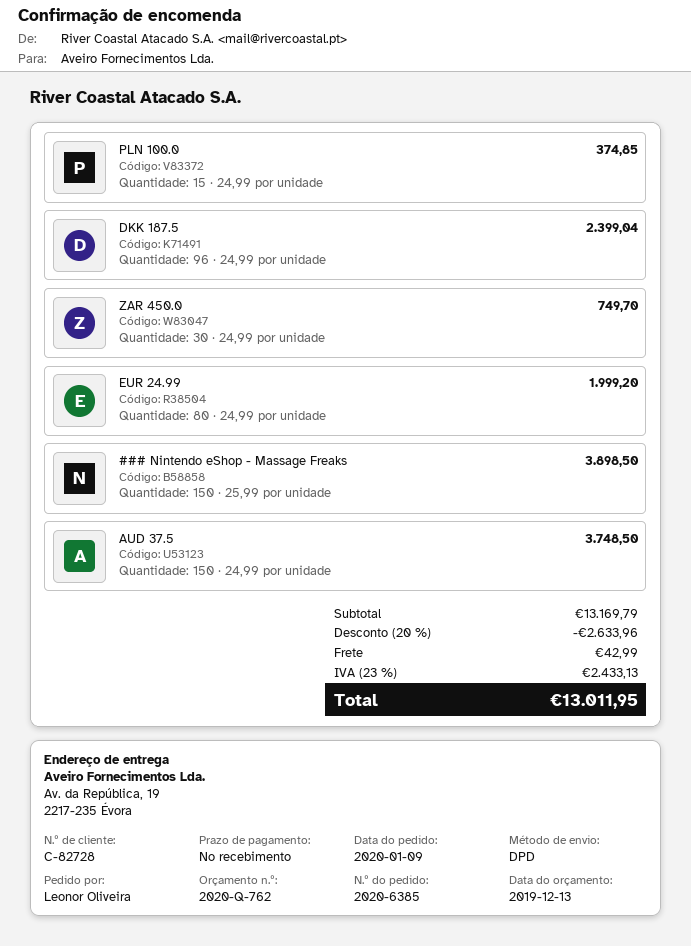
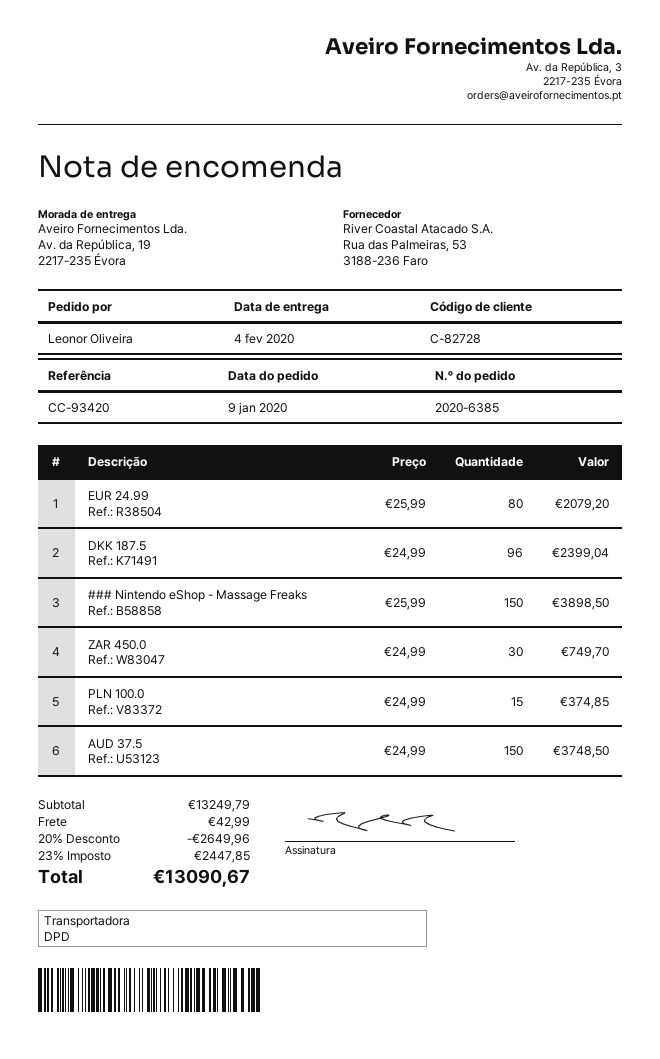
EUR 24.99: 80 x 24.99 = 1999.20 -> 80 x 25.99 = 2079.20
subtotal: 13169.79 -> 13249.79
discount: 20% = 2633.96 -> 20% = 2649.96
tax: 23% = 2433.13 -> 23% = 2447.85
total: 13011.95 -> 13090.67

